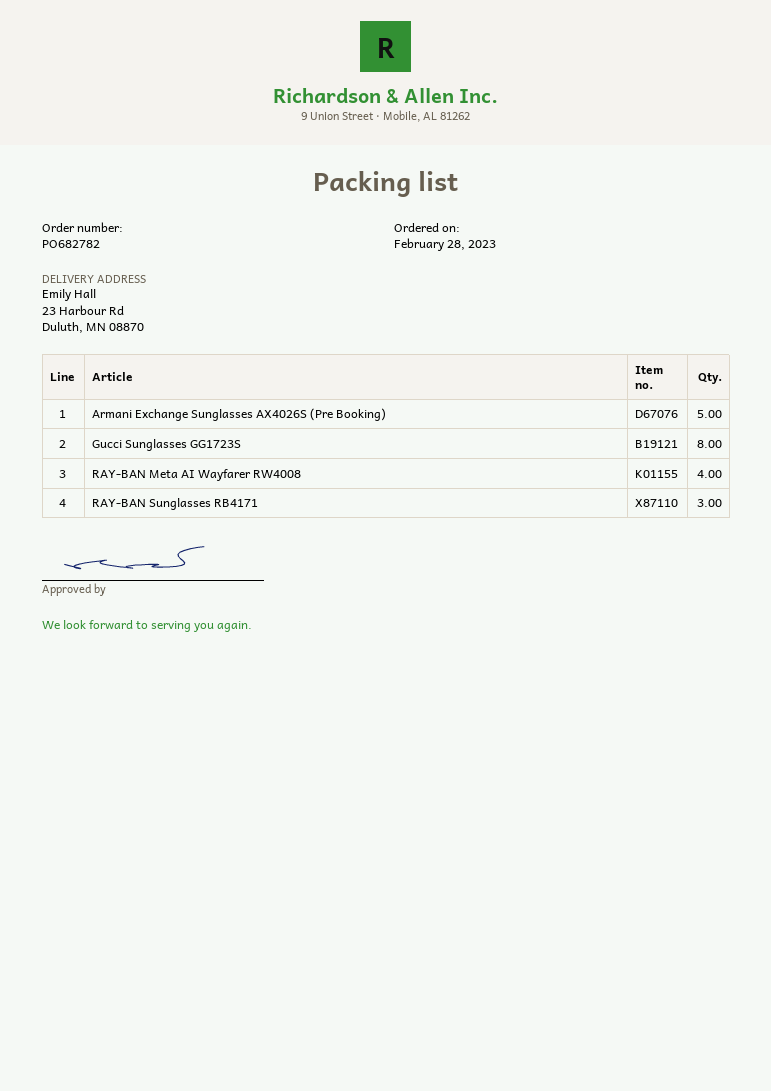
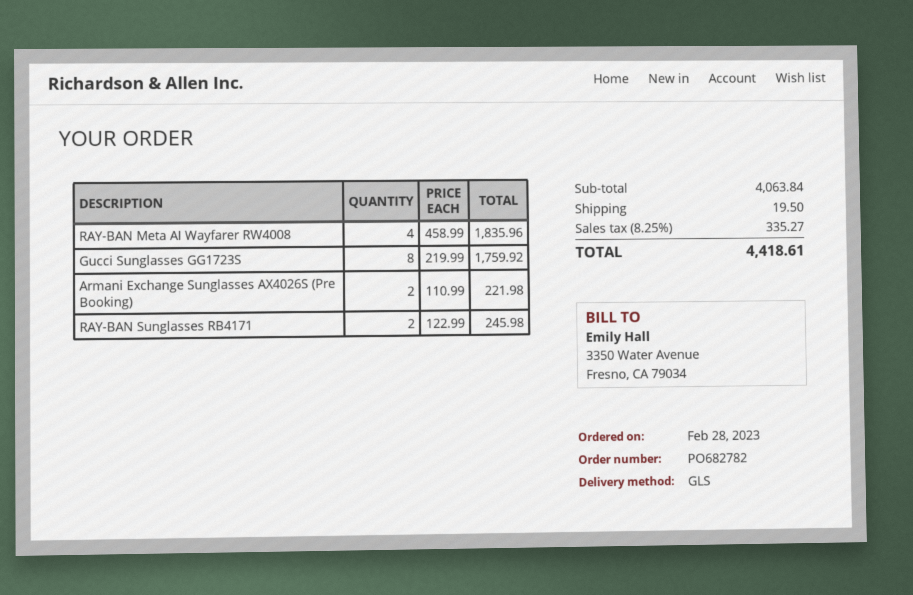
Armani Exchange Sunglasses AX4026S (Pre Booking): 5 -> 2
RAY-BAN Sunglasses RB4171: 3 -> 2

